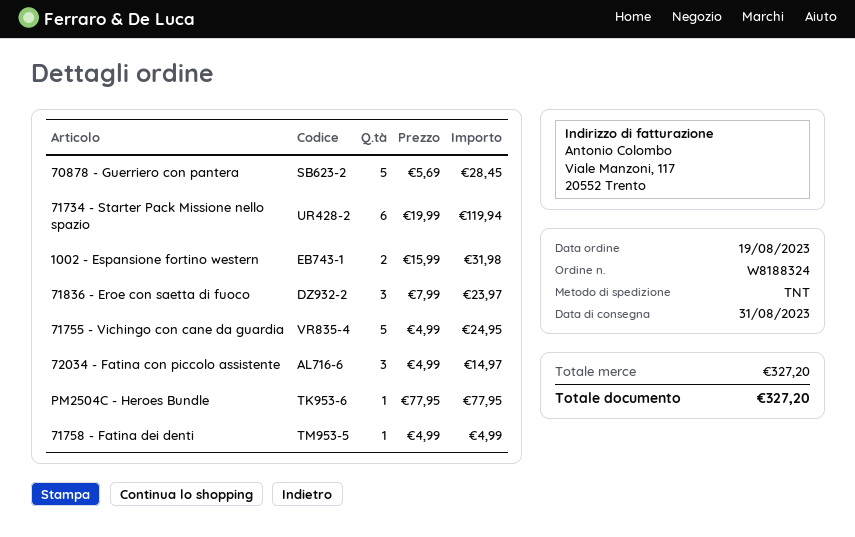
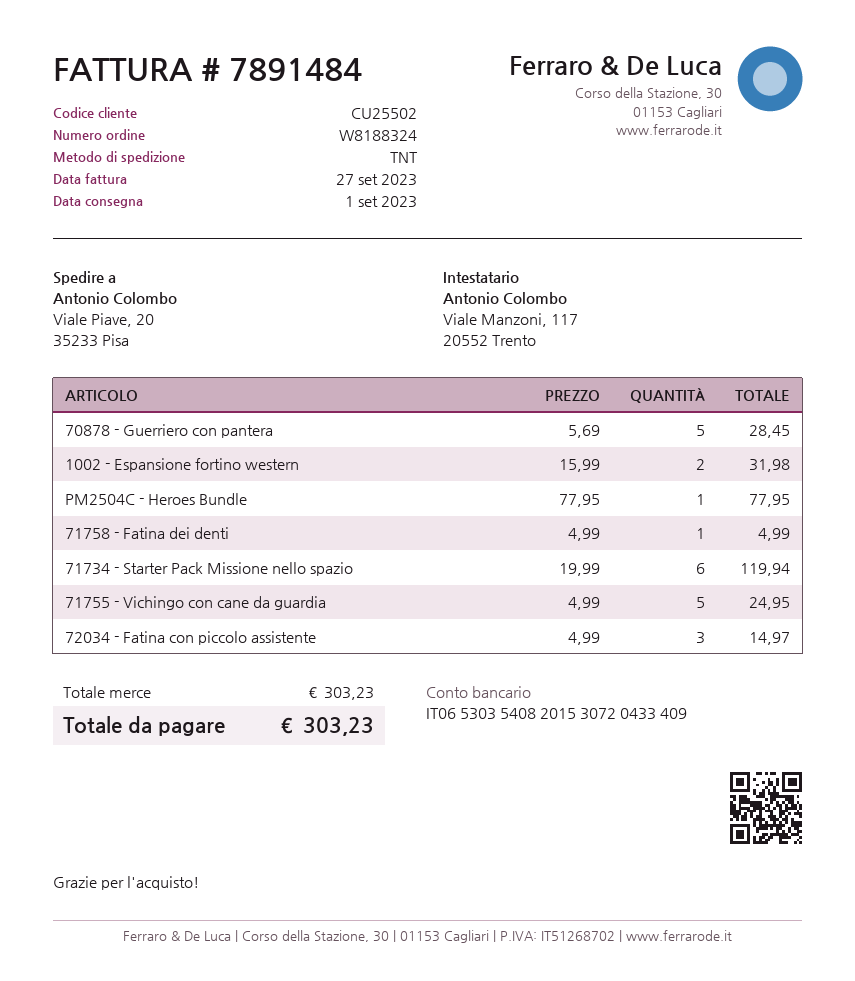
delivery date: 2023-08-31 -> 2023-09-01
71836 - Eroe con saetta di fuoco: 3 x 7.99 = 23.97 -> none
subtotal: 327.20 -> 303.23
total: 327.20 -> 303.23

